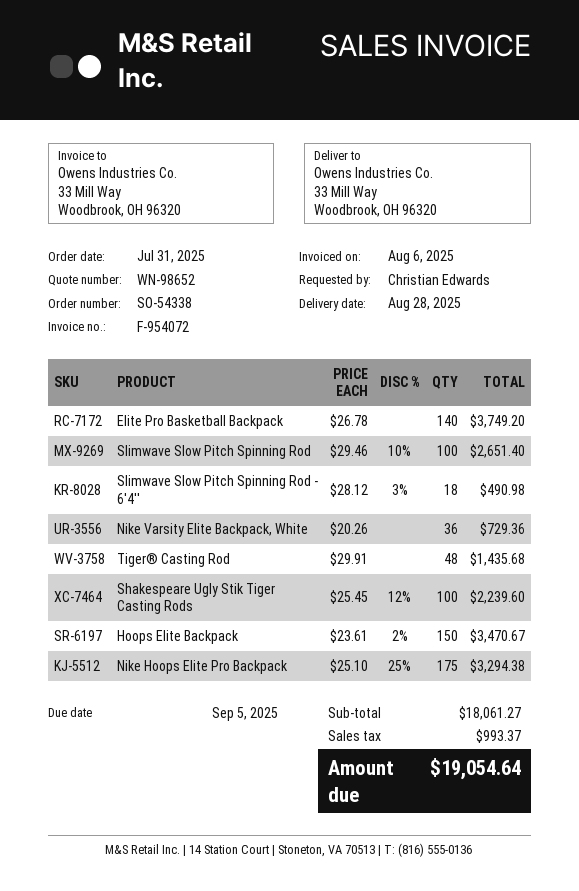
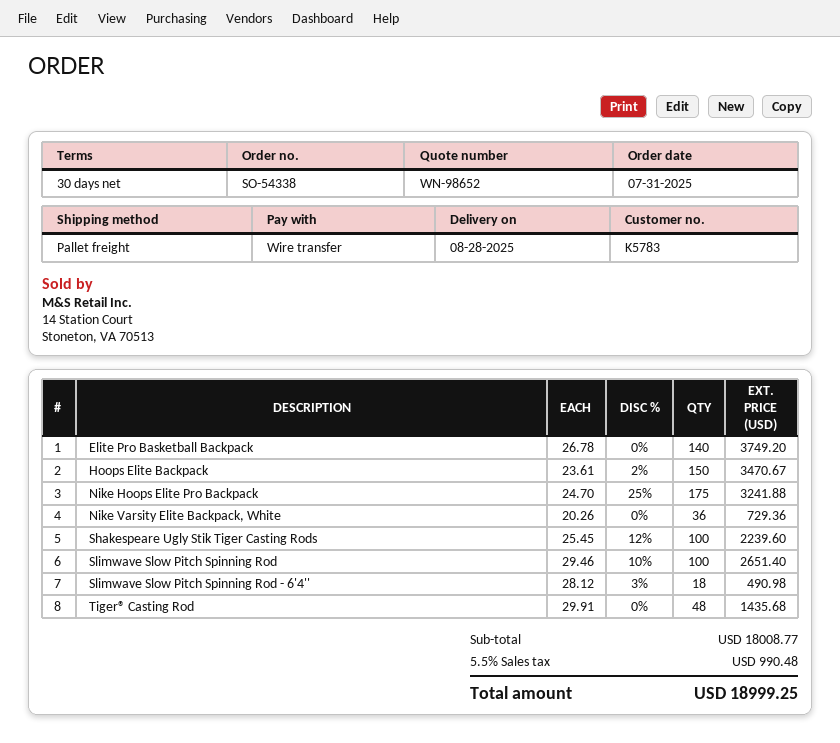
Nike Hoops Elite Pro Backpack: 175 x 25.10 - 25% = 3294.38 -> 175 x 24.70 - 25% = 3241.88
subtotal: 18061.27 -> 18008.77
tax: 993.37 -> 990.48
total: 19054.64 -> 18999.25

